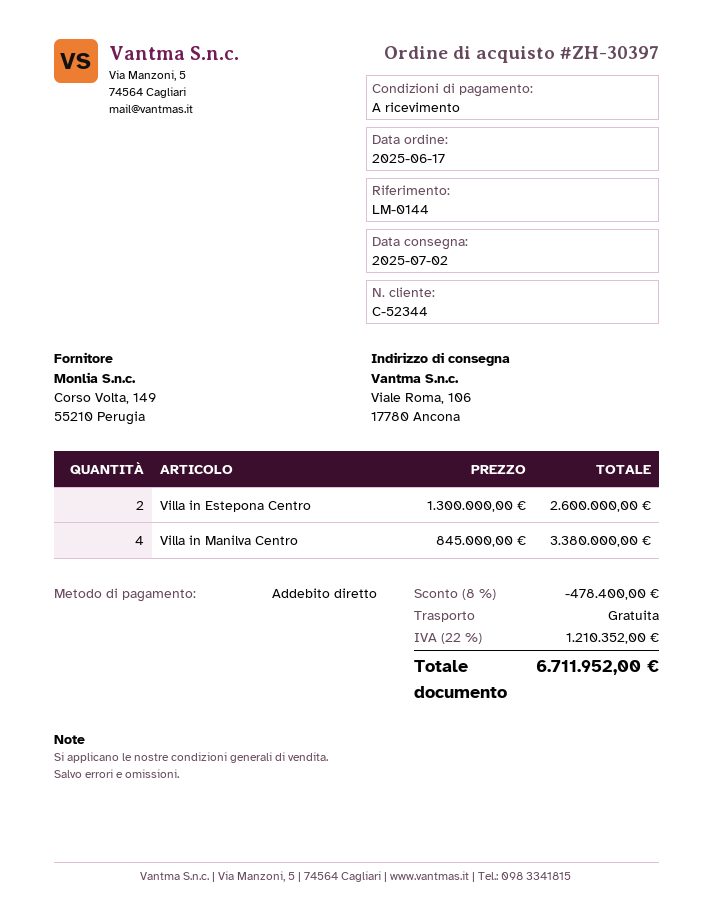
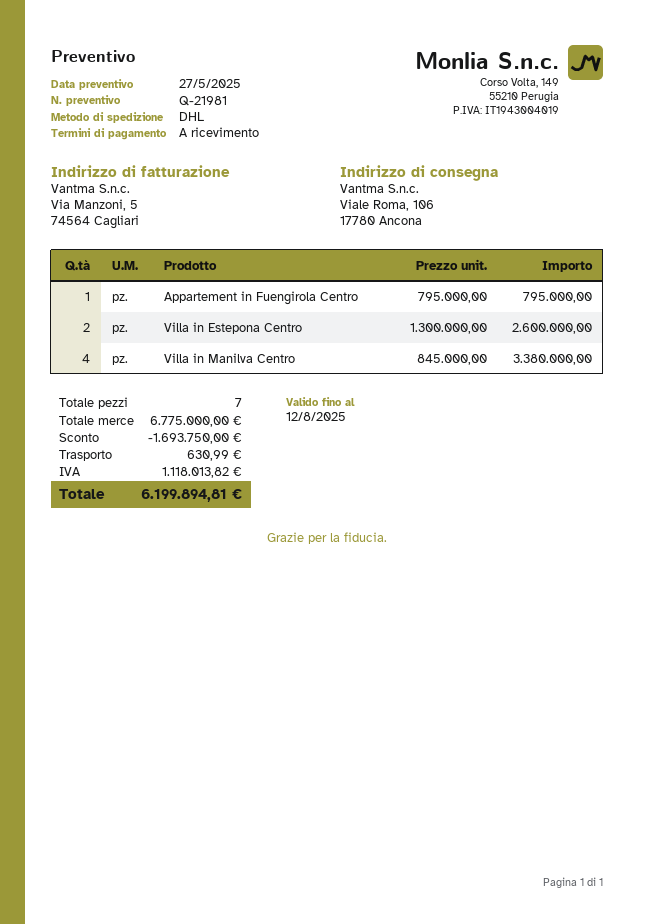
Appartement in Fuengirola Centro: none -> 1 x 795000.00 = 795000.00
discount: 478400.00 -> 1693750.00
shipping: 0.00 -> 630.99
tax: 1210352.00 -> 1118013.82
total: 6711952.00 -> 6199894.81

